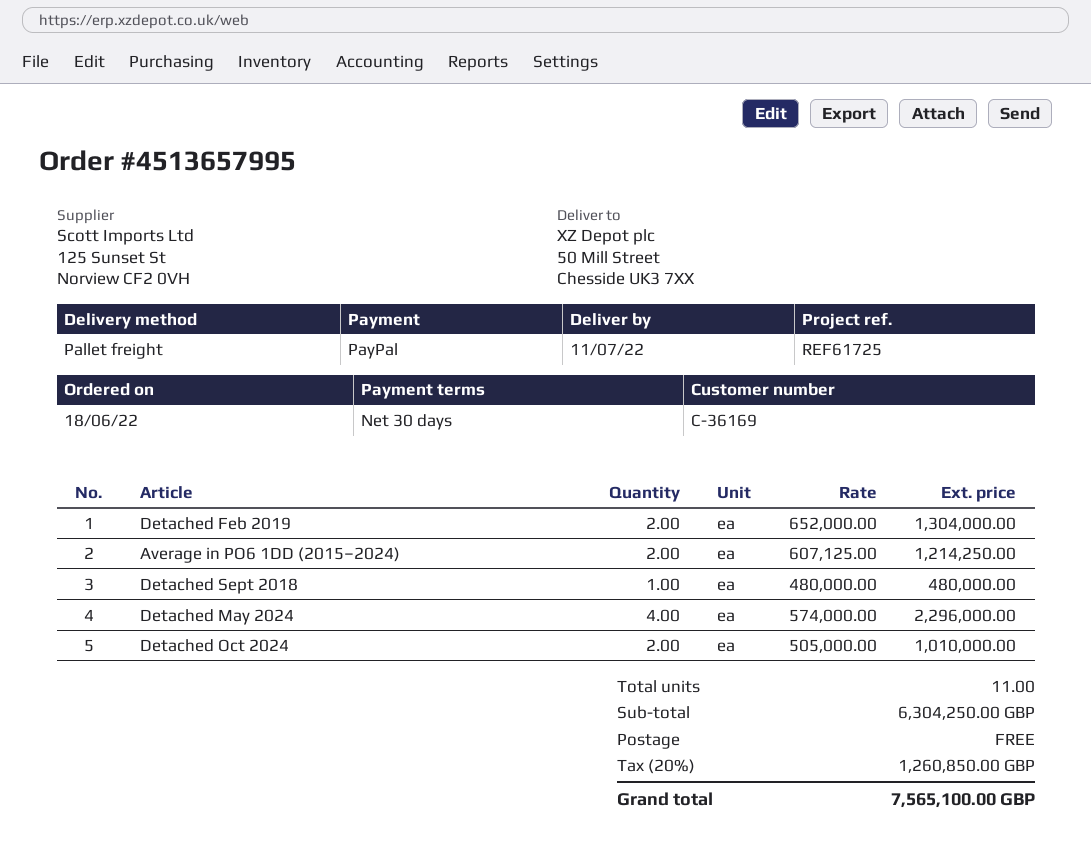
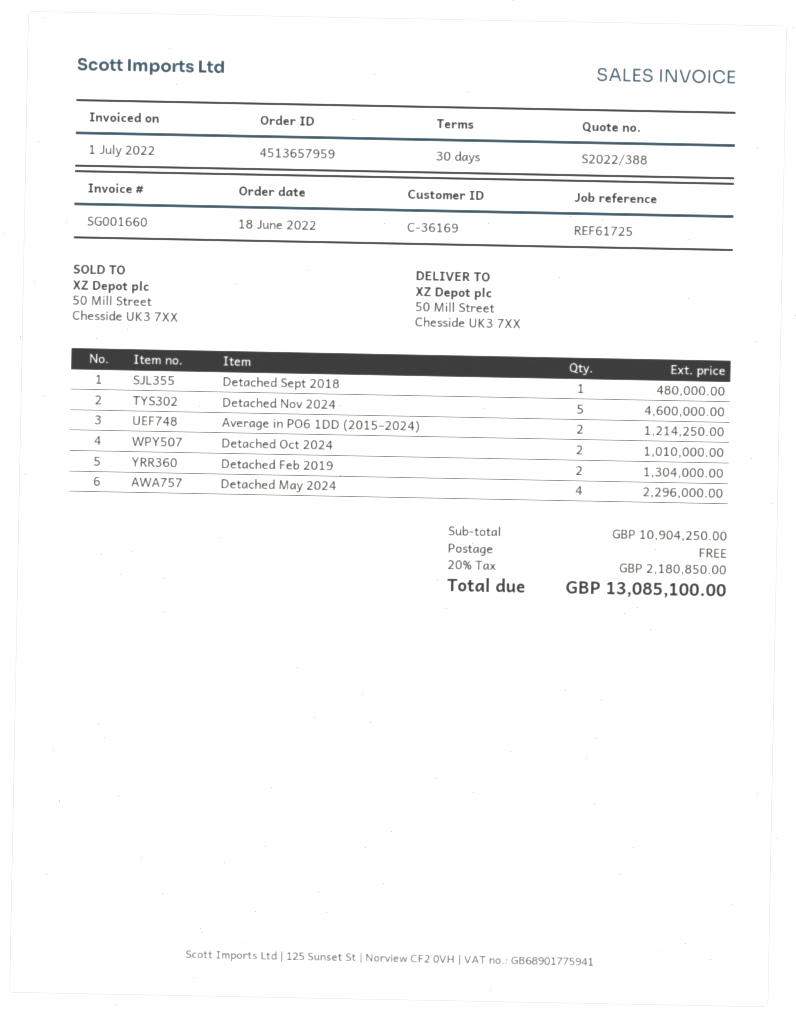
order number: 4513657995 -> 4513657959
Detached Nov 2024: none -> 5 for 4600000.00
subtotal: 6304250.00 -> 10904250.00
tax: 20% = 1260850.00 -> 20% = 2180850.00
total: 7565100.00 -> 13085100.00

